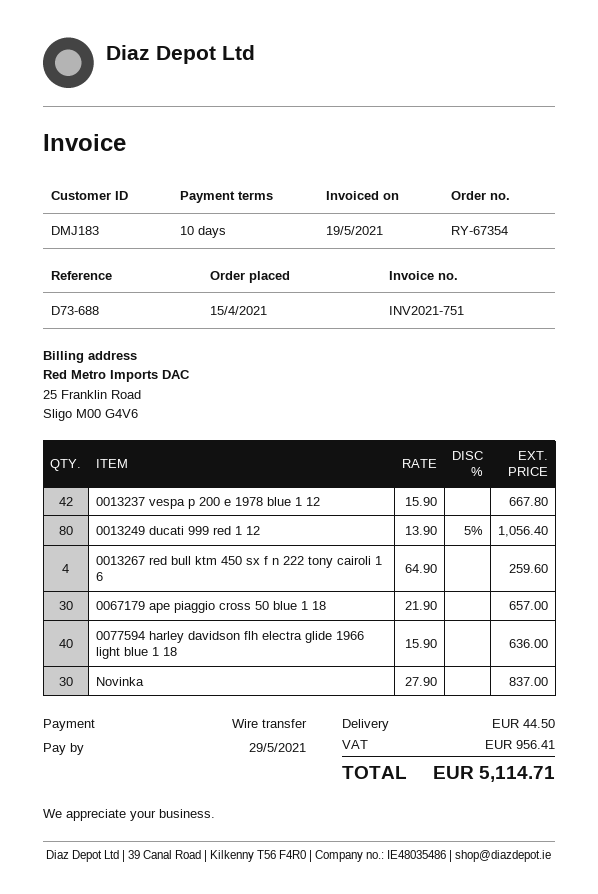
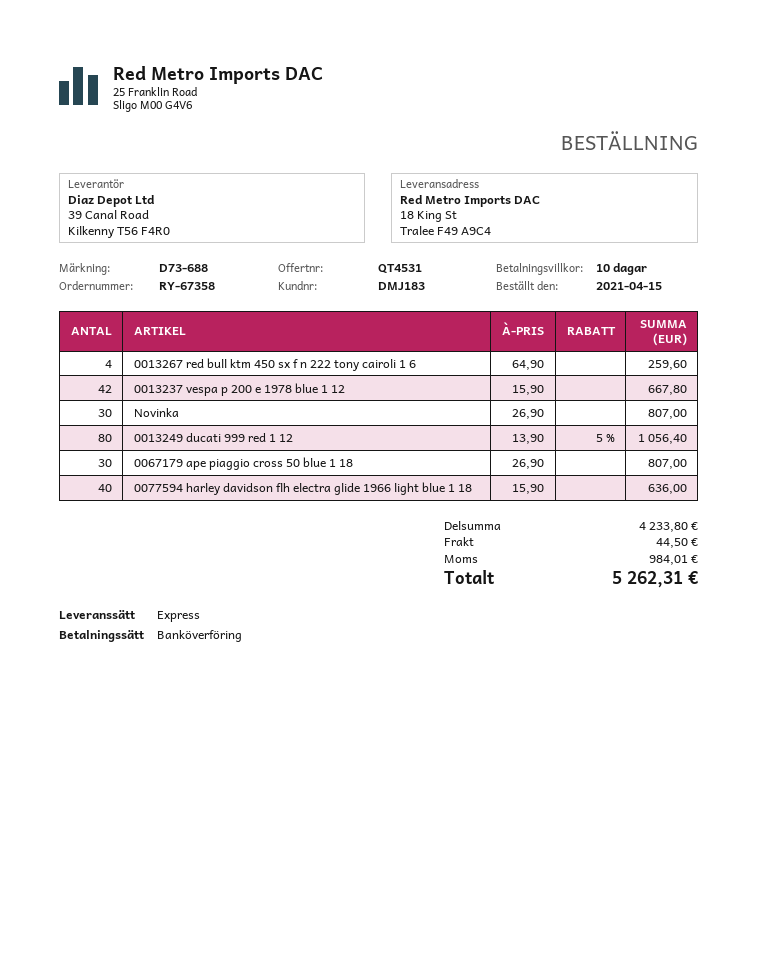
order number: RY-67354 -> RY-67358
0067179 ape piaggio cross 50 blue 1 18: 30 x 21.90 = 657.00 -> 30 x 26.90 = 807.00
Novinka: 30 x 27.90 = 837.00 -> 30 x 26.90 = 807.00
tax: 956.41 -> 984.01
total: 5114.71 -> 5262.31

